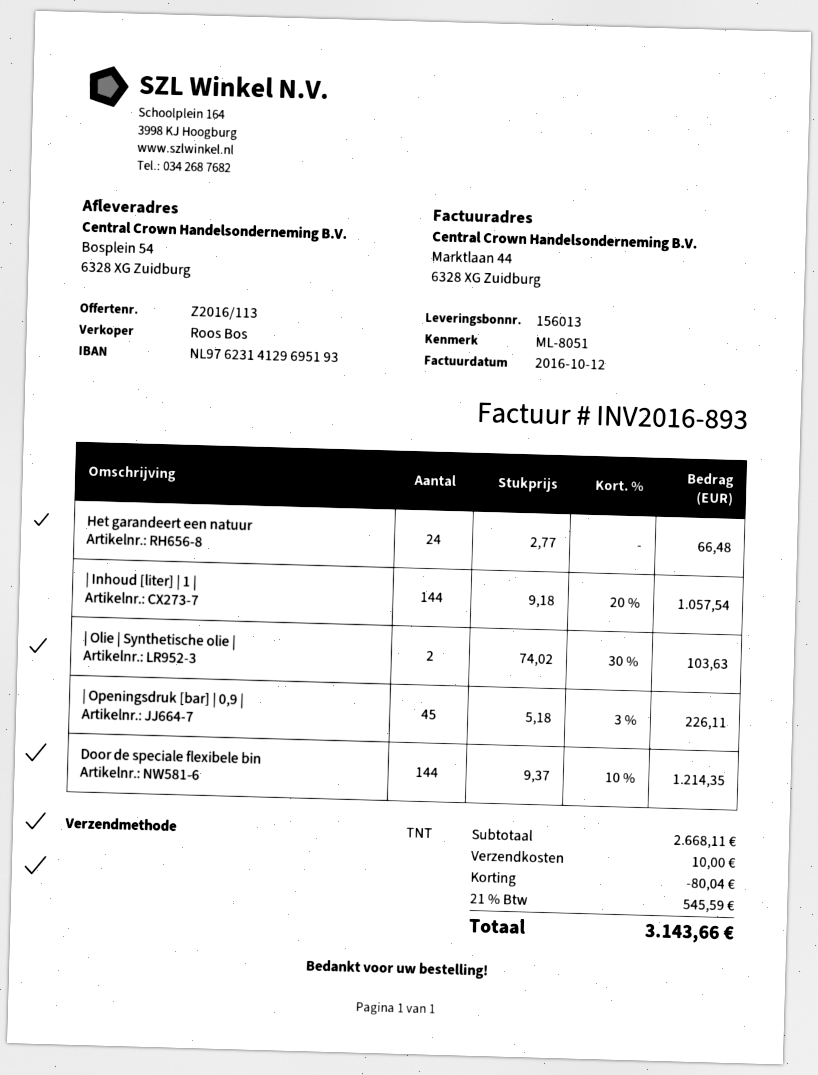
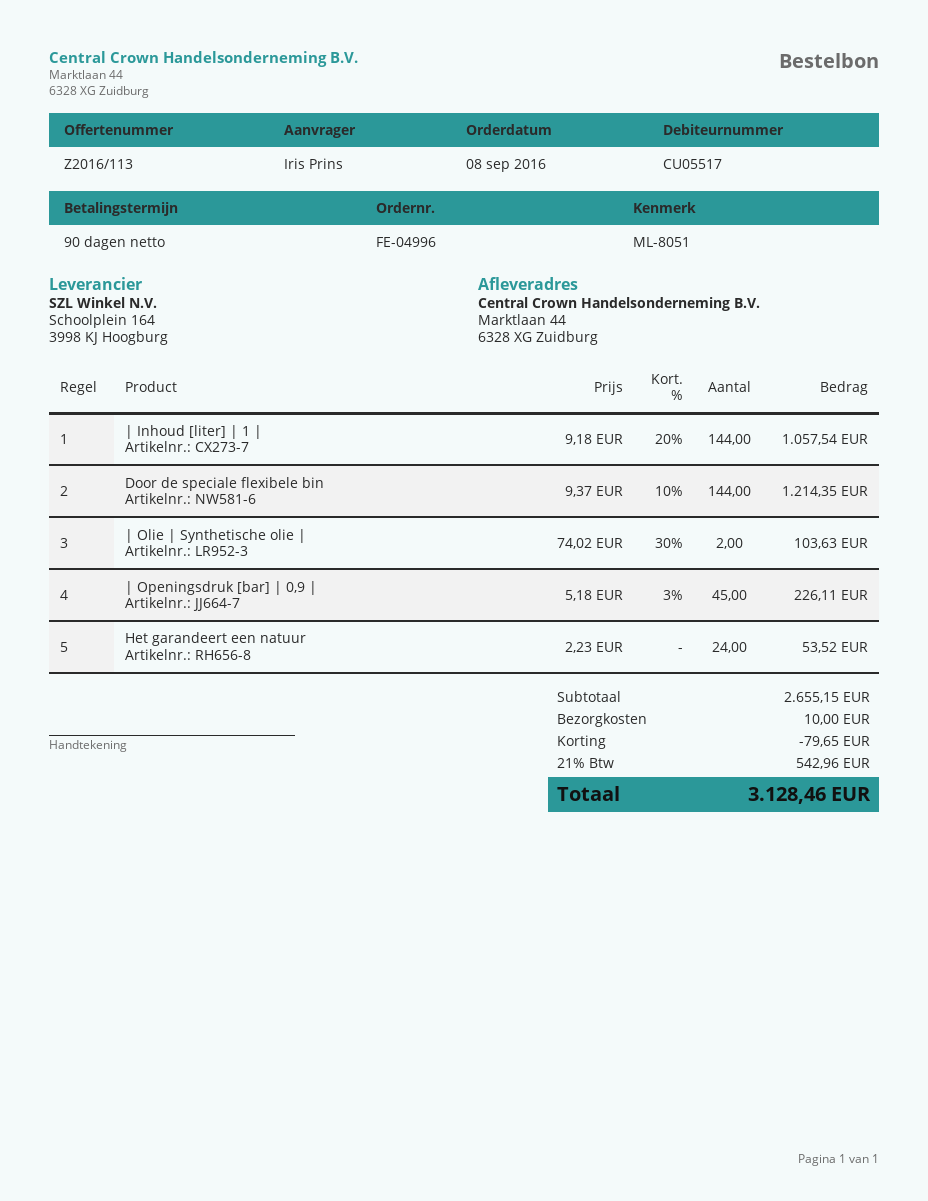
ship to: Bosplein 54, 6328 XG Zuidburg -> Marktlaan 44, 6328 XG Zuidburg
Het garandeert een natuur: 24 x 2.77 = 66.48 -> 24 x 2.23 = 53.52
subtotal: 2668.11 -> 2655.15
discount: 80.04 -> 79.65
tax: 21% = 545.59 -> 21% = 542.96
total: 3143.66 -> 3128.46

